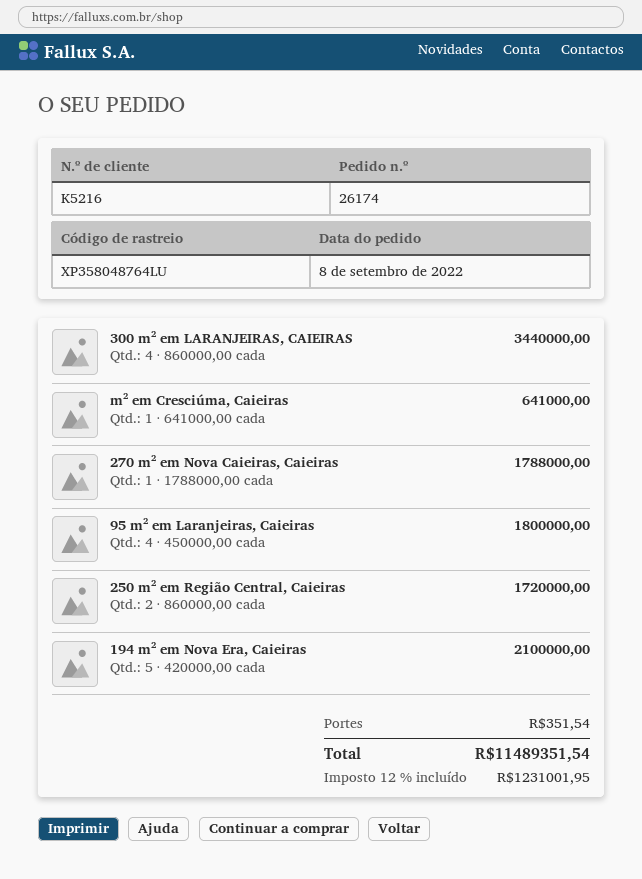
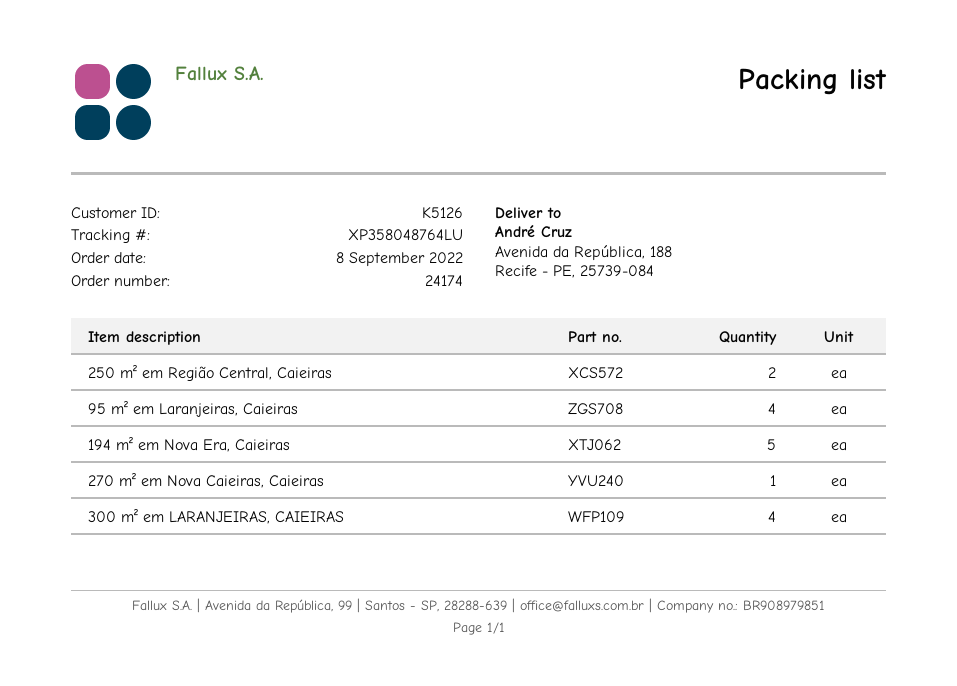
order number: 26174 -> 24174
customer number: K5216 -> K5126
m² em Cresciúma, Caieiras: 1 -> none

